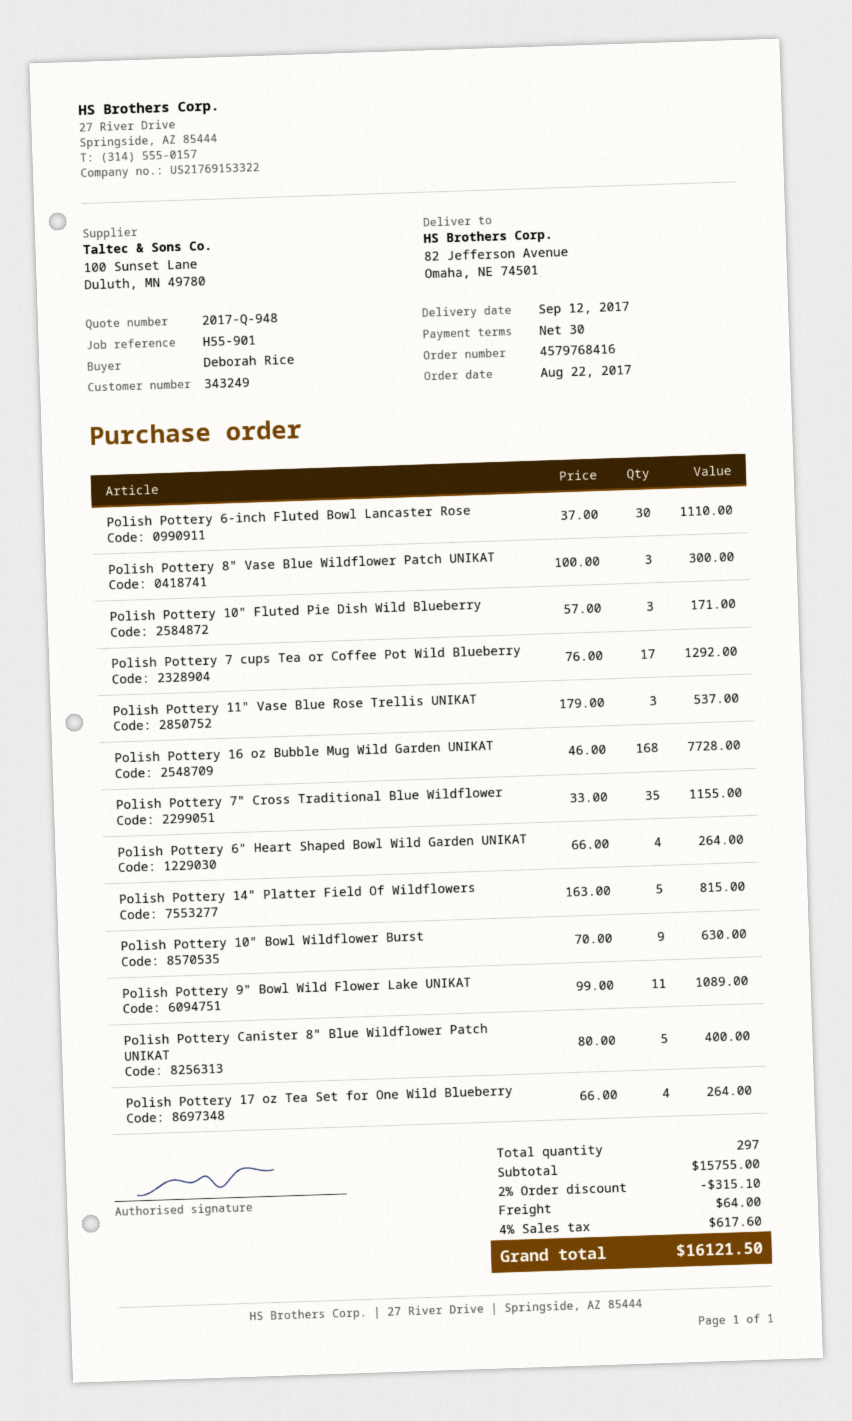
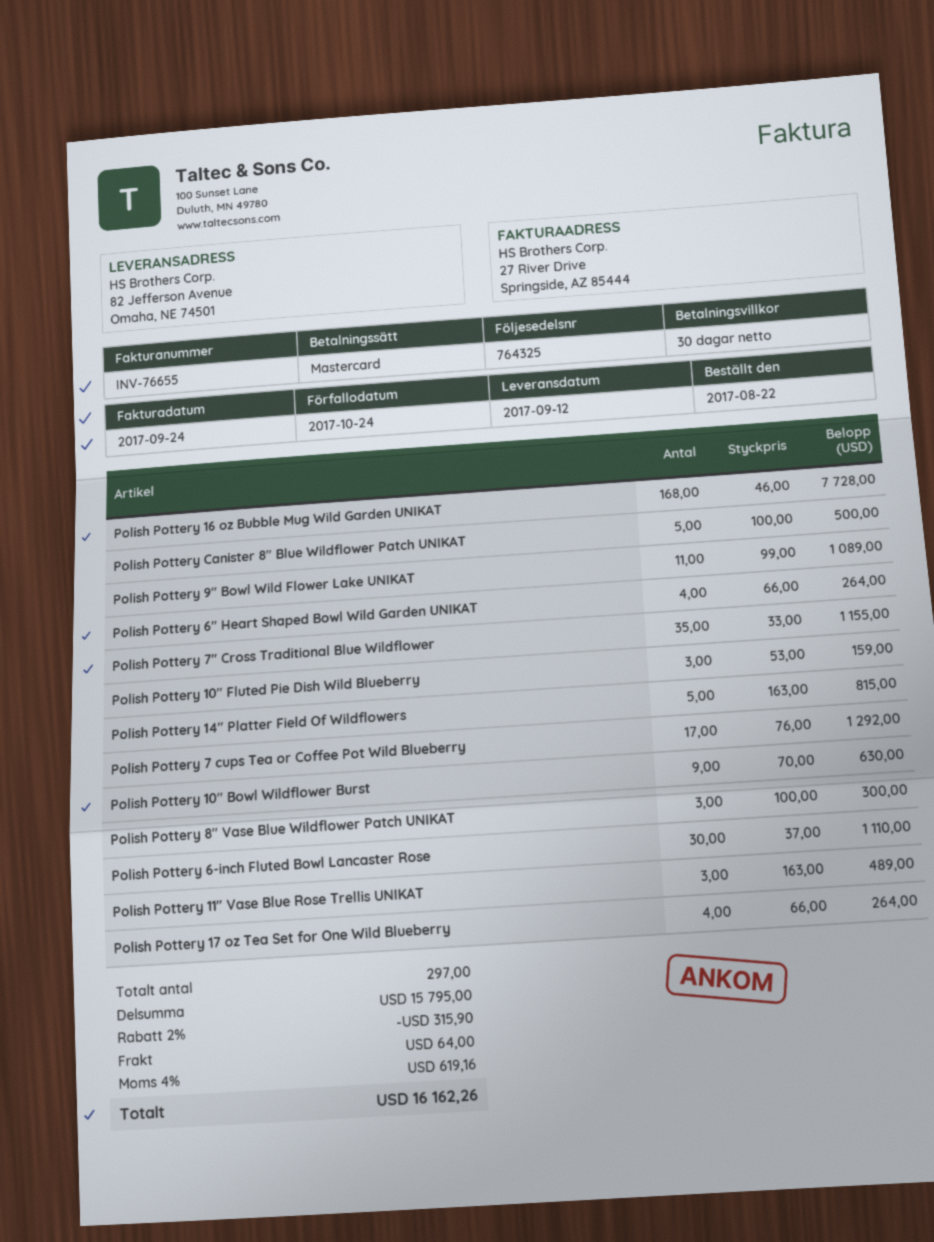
Polish Pottery 10" Fluted Pie Dish Wild Blueberry: 3 x 57.00 = 171.00 -> 3 x 53.00 = 159.00
Polish Pottery 11" Vase Blue Rose Trellis UNIKAT: 3 x 179.00 = 537.00 -> 3 x 163.00 = 489.00
Polish Pottery Canister 8" Blue Wildflower Patch UNIKAT: 5 x 80.00 = 400.00 -> 5 x 100.00 = 500.00
subtotal: 15755.00 -> 15795.00
discount: 2% = 315.10 -> 2% = 315.90
tax: 4% = 617.60 -> 4% = 619.16
total: 16121.50 -> 16162.26

